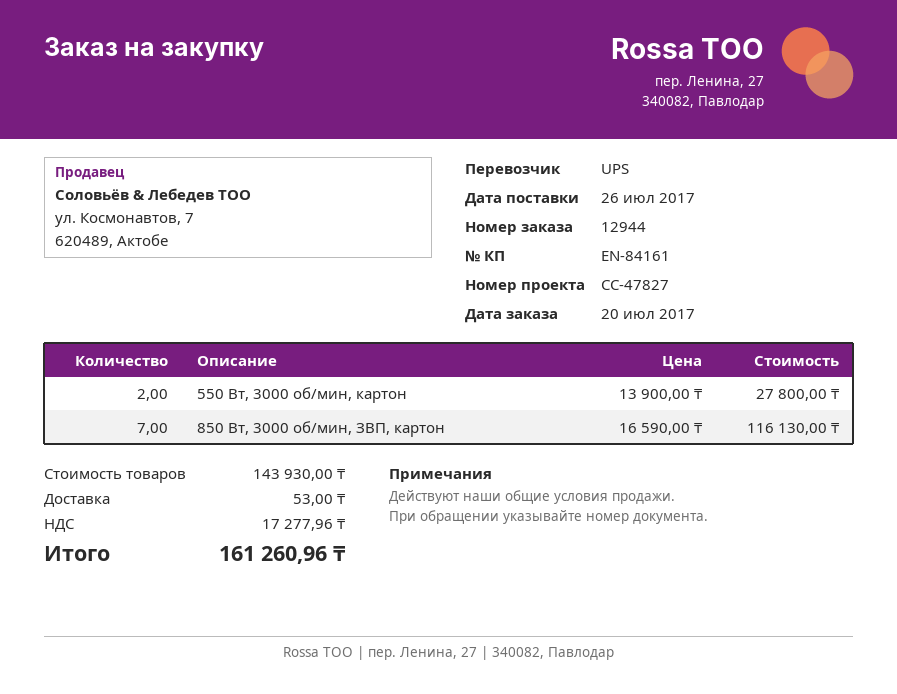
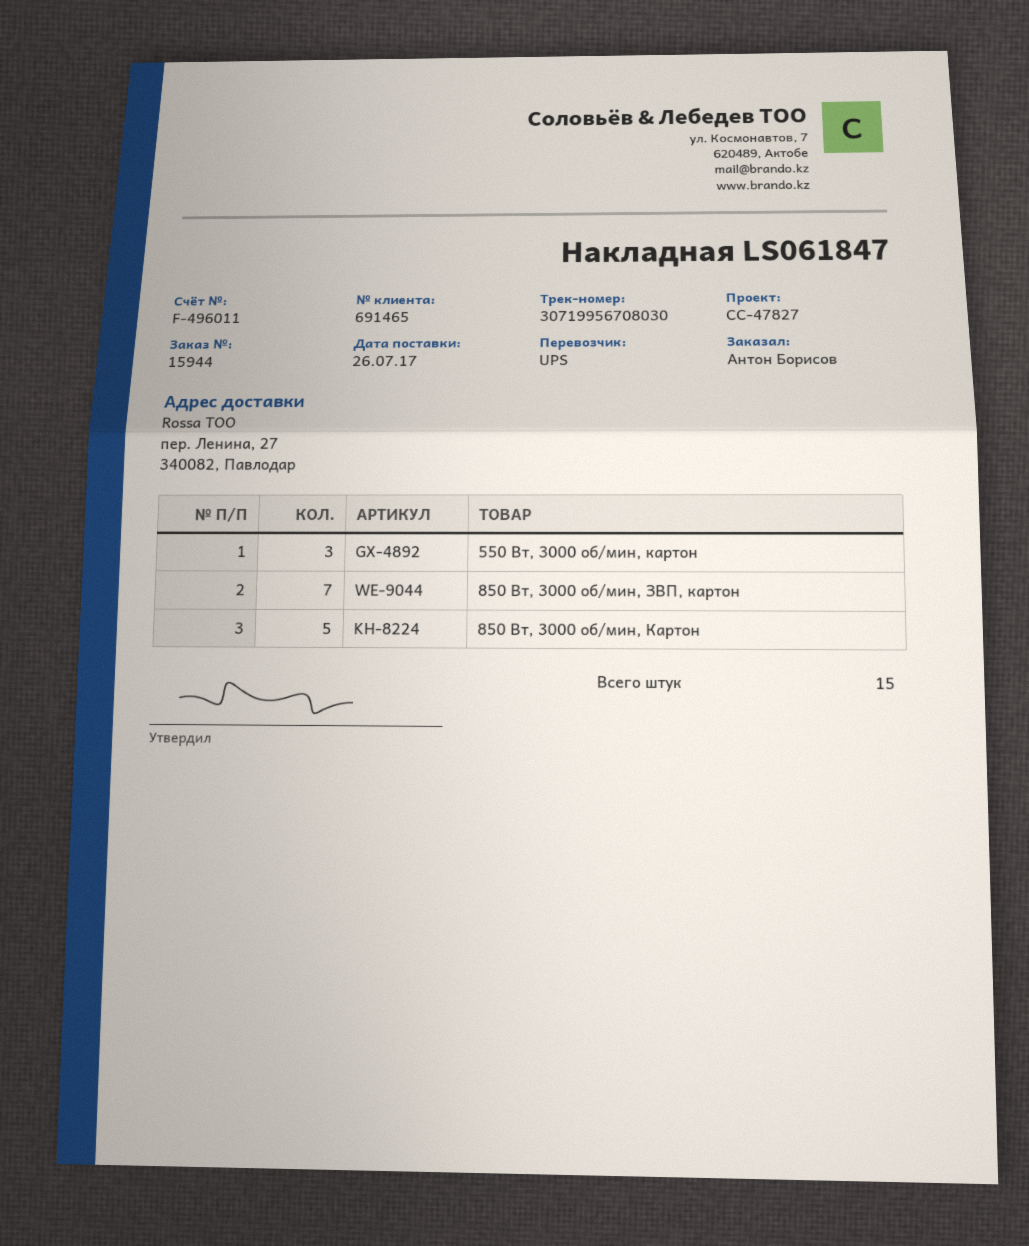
order number: 12944 -> 15944
550 Вт, 3000 об/мин, картон: 2 -> 3
850 Вт, 3000 об/мин, Картон: none -> 5

